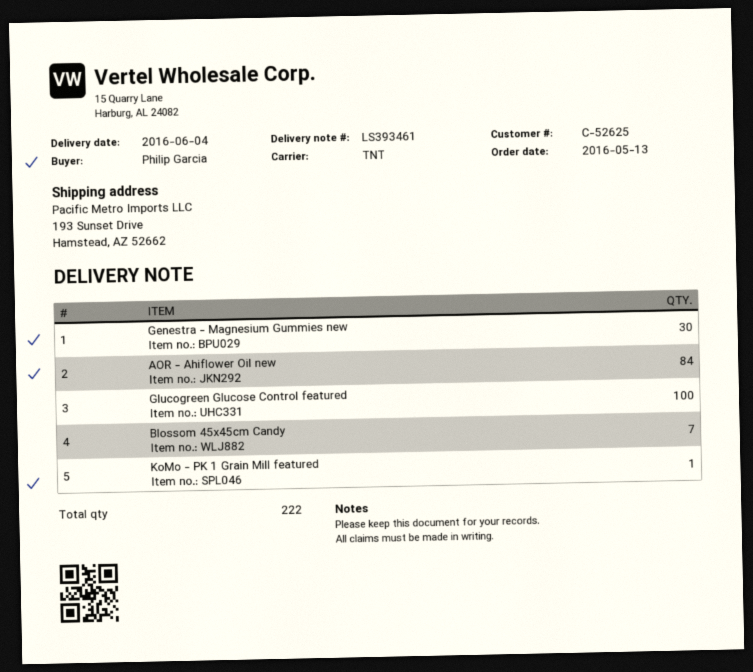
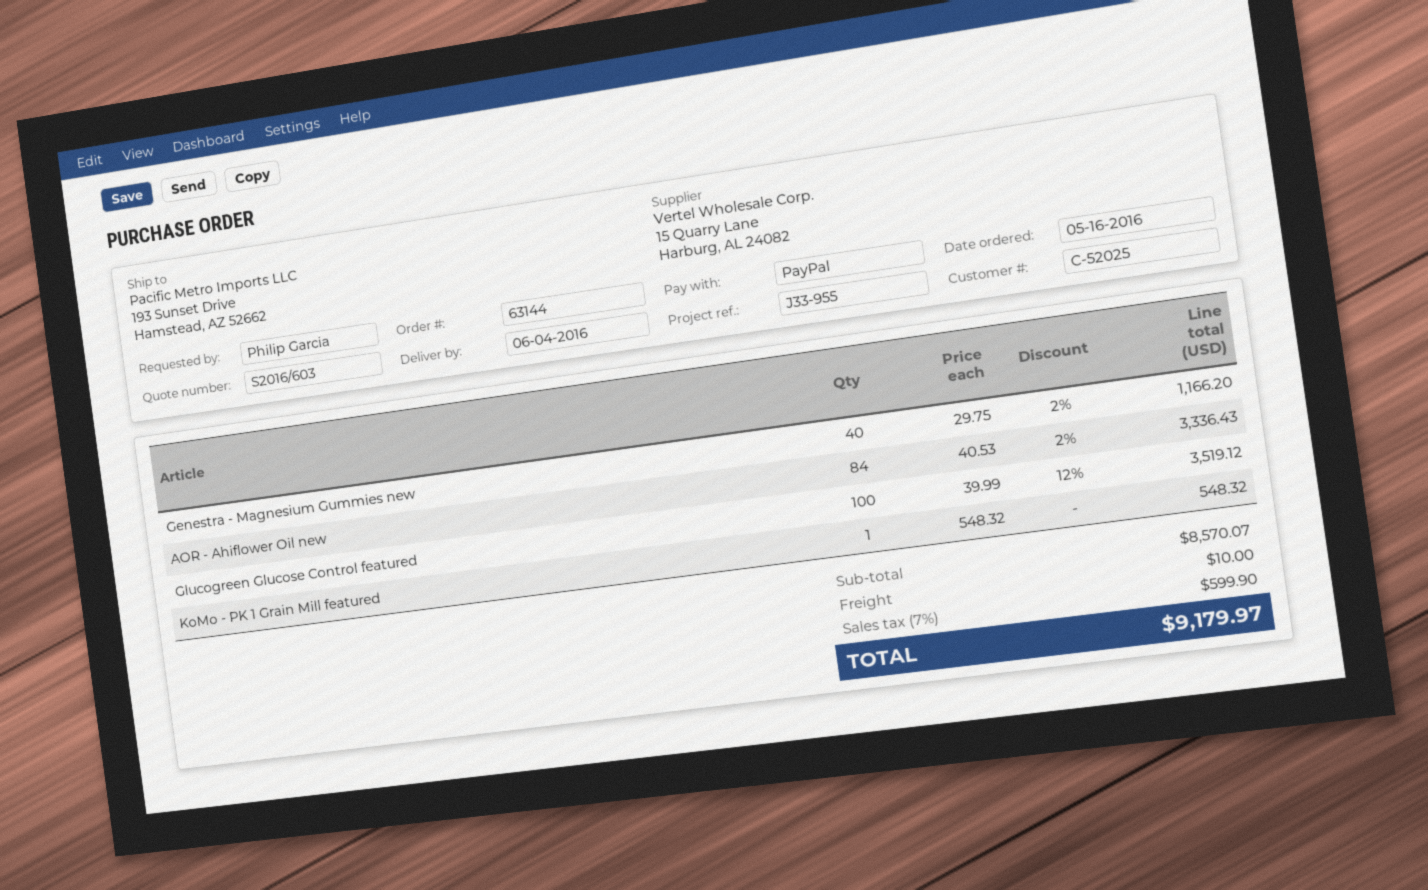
order date: 2016-05-13 -> 2016-05-16
customer number: C-52625 -> C-52025
Genestra - Magnesium Gummies new: 30 -> 40
Blossom 45x45cm Candy: 7 -> none

